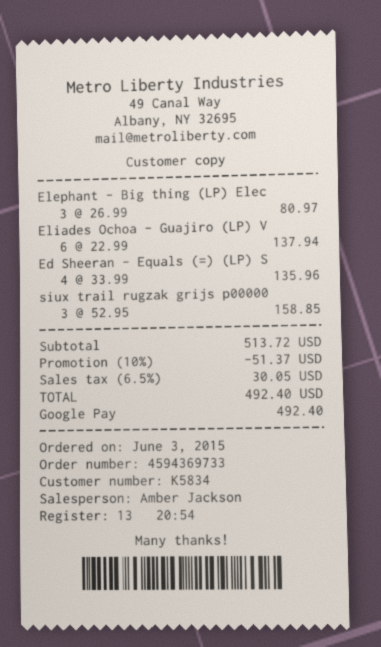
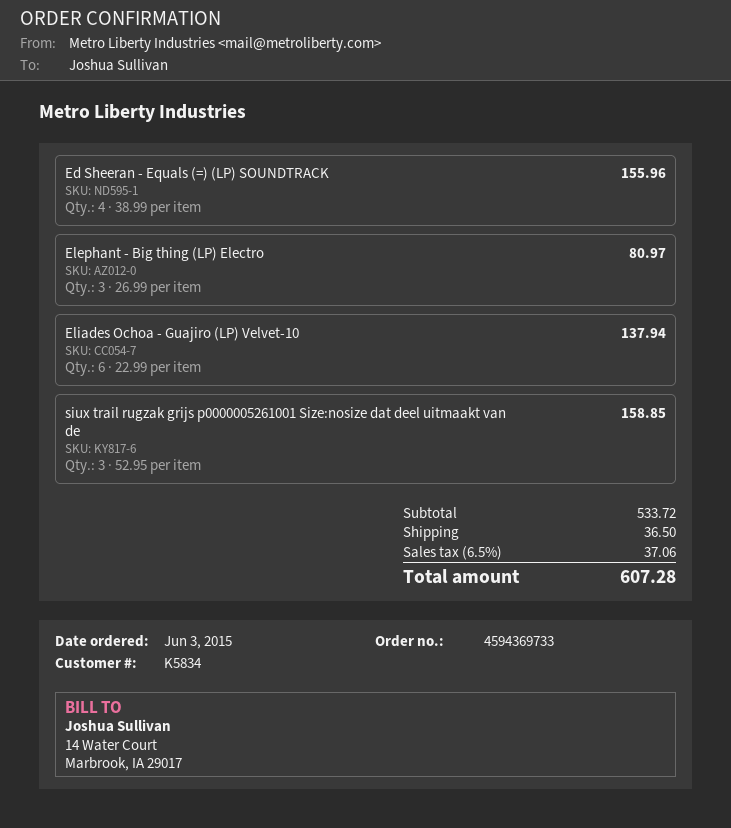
Ed Sheeran - Equals (=) (LP) S: 4 x 33.99 = 135.96 -> 4 x 38.99 = 155.96
subtotal: 513.72 -> 533.72
discount: 10% = 51.37 -> none
shipping: none -> 36.50
tax: 6.5% = 30.05 -> 6.5% = 37.06
total: 492.40 -> 607.28

